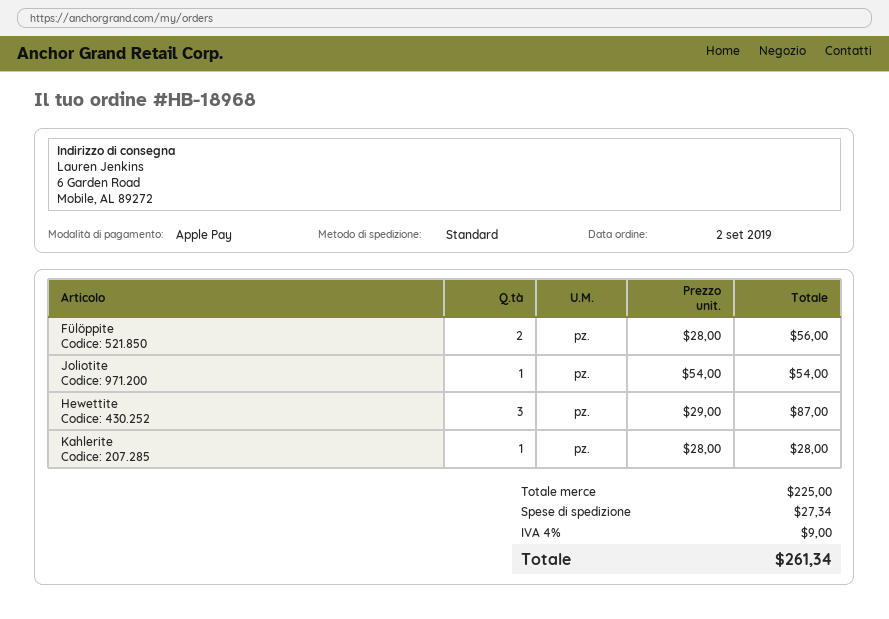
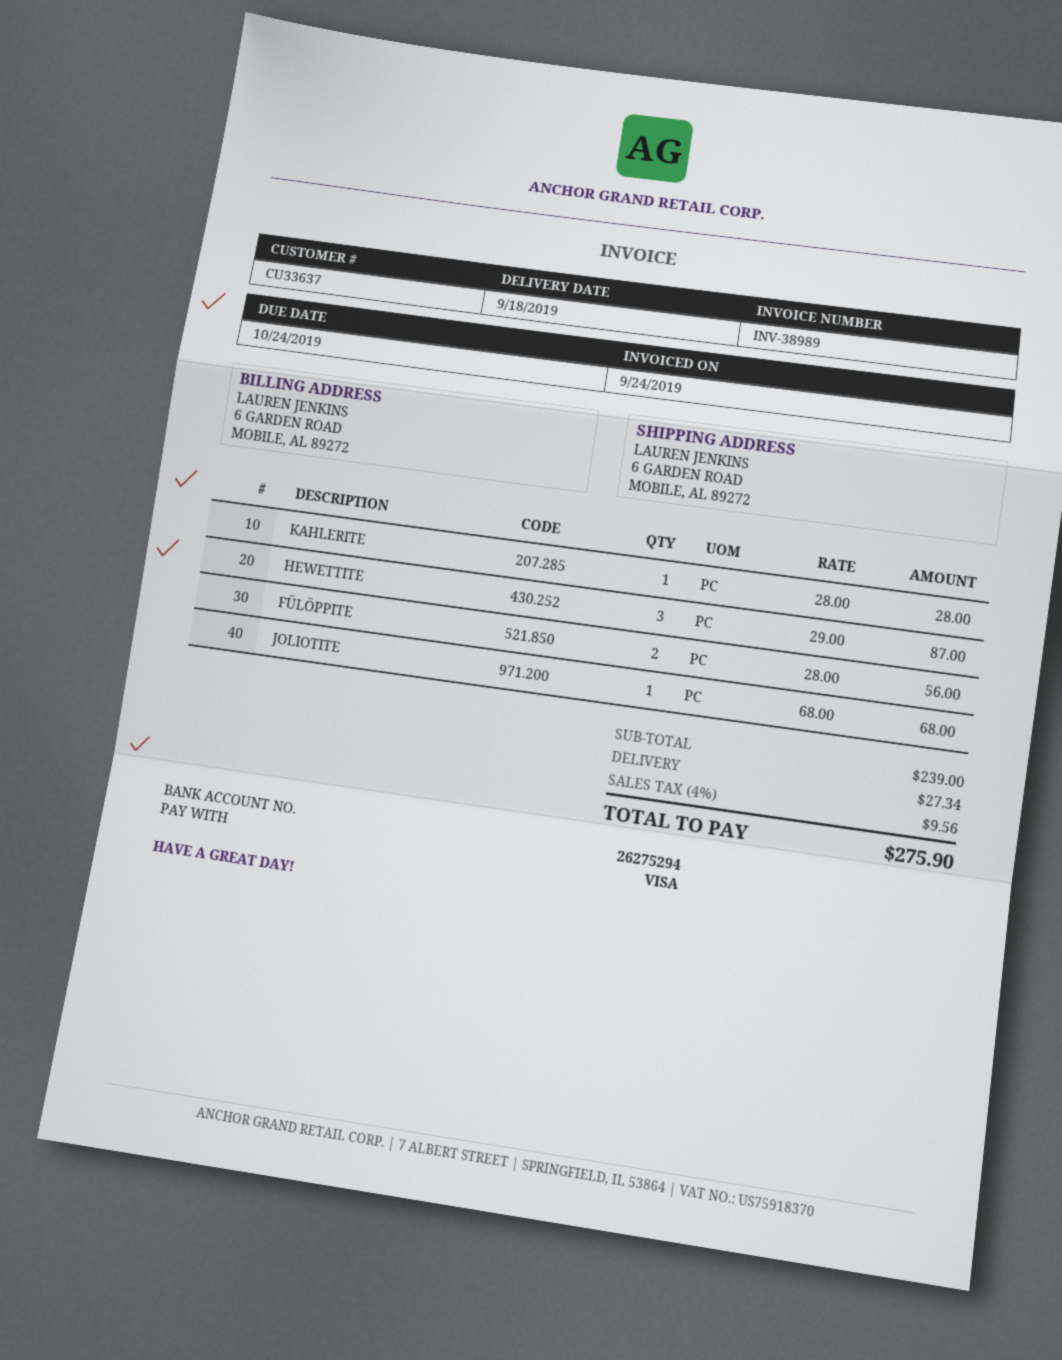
payment method: Apple Pay -> Visa
Joliotite: 1 x 54.00 = 54.00 -> 1 x 68.00 = 68.00
subtotal: 225.00 -> 239.00
tax: 4% = 9.00 -> 4% = 9.56
total: 261.34 -> 275.90

